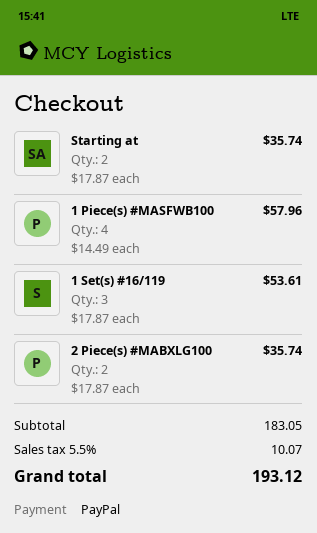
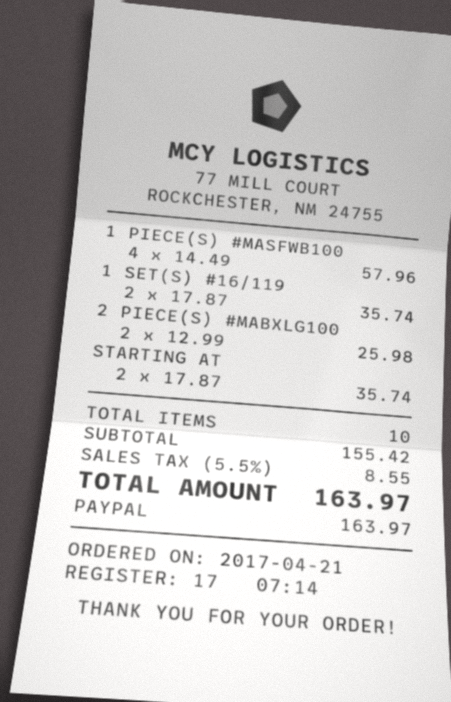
1 Set(s) #16/119: 3 x 17.87 = 53.61 -> 2 x 17.87 = 35.74
2 Piece(s) #MABXLG100: 2 x 17.87 = 35.74 -> 2 x 12.99 = 25.98
subtotal: 183.05 -> 155.42
tax: 5.5% = 10.07 -> 5.5% = 8.55
total: 193.12 -> 163.97

